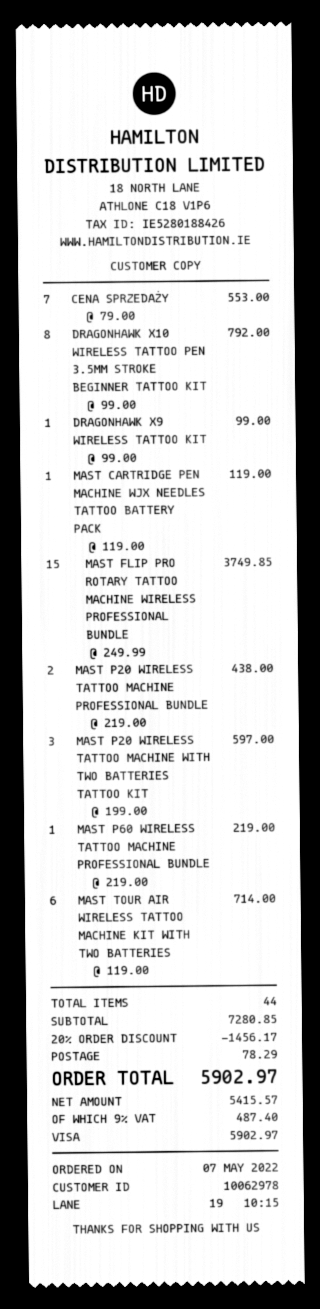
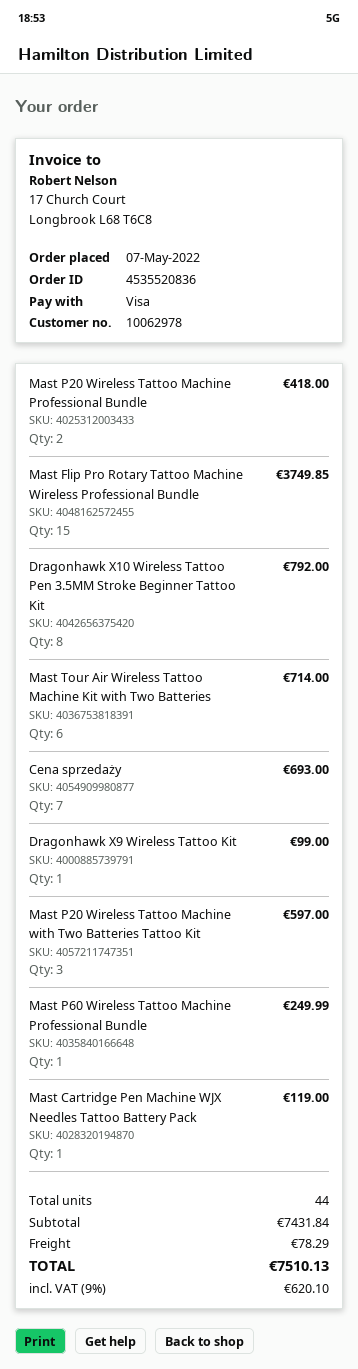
CENA SPRZEDAŻY: 7 for 553.00 -> 7 for 693.00
MAST P20 WIRELESS TATTOO MACHINE PROFESSIONAL BUNDLE: 2 for 438.00 -> 2 for 418.00
MAST P60 WIRELESS TATTOO MACHINE PROFESSIONAL BUNDLE: 1 for 219.00 -> 1 for 249.99
subtotal: 7280.85 -> 7431.84
discount: 20% = 1456.17 -> none
tax: 9% = 487.40 -> 9% = 620.10
total: 5902.97 -> 7510.13

